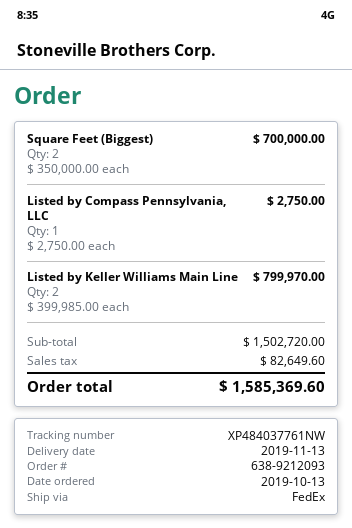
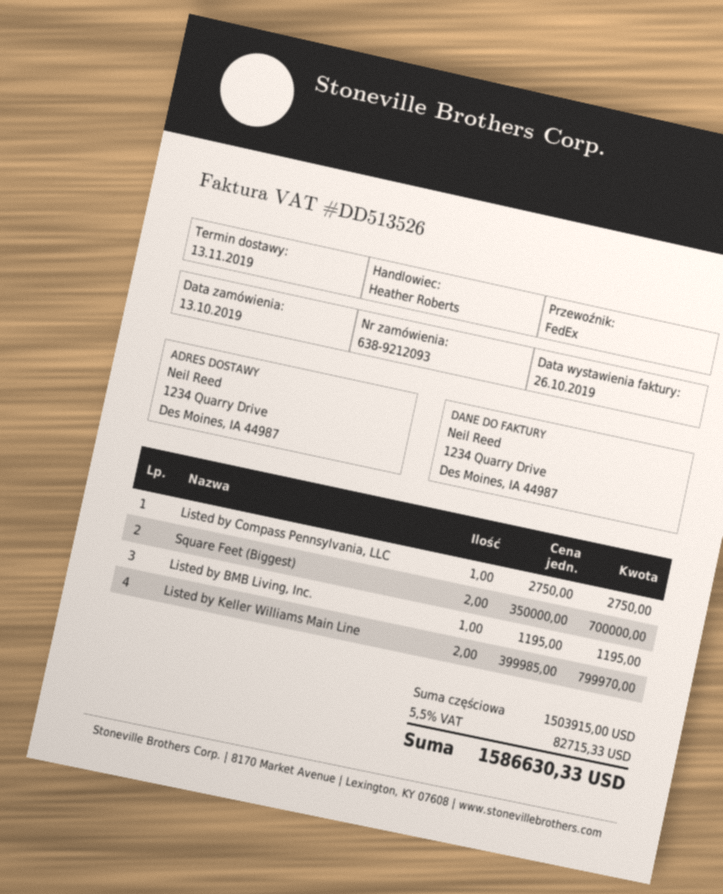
Listed by BMB Living, Inc.: none -> 1 x 1195.00 = 1195.00
subtotal: 1502720.00 -> 1503915.00
tax: 82649.60 -> 82715.33
total: 1585369.60 -> 1586630.33

